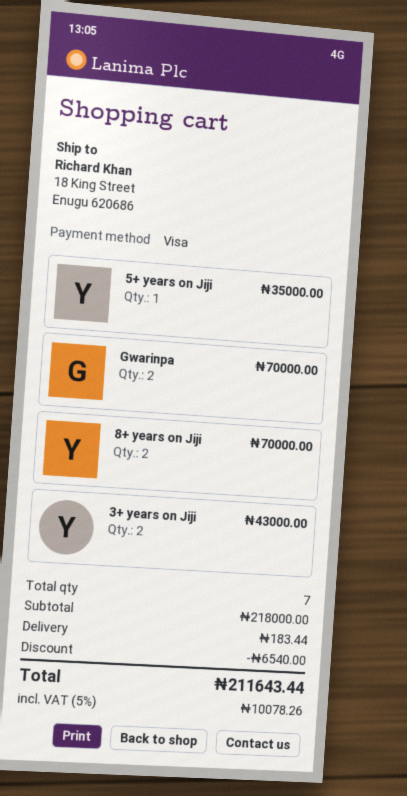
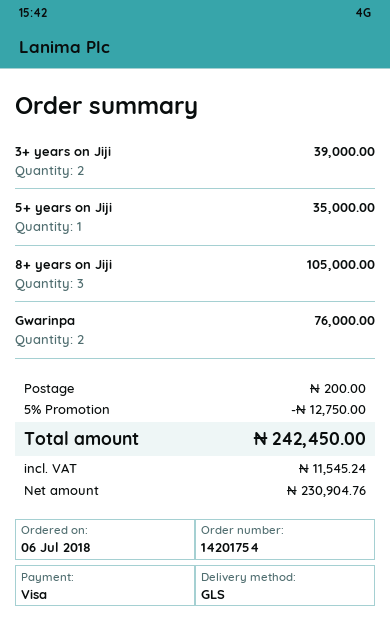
Gwarinpa: 2 for 70000.00 -> 2 for 76000.00
8+ years on Jiji: 2 for 70000.00 -> 3 for 105000.00
3+ years on Jiji: 2 for 43000.00 -> 2 for 39000.00
discount: 6540.00 -> 12750.00
shipping: 183.44 -> 200.00
tax: 10078.26 -> 11545.24
total: 211643.44 -> 242450.00

